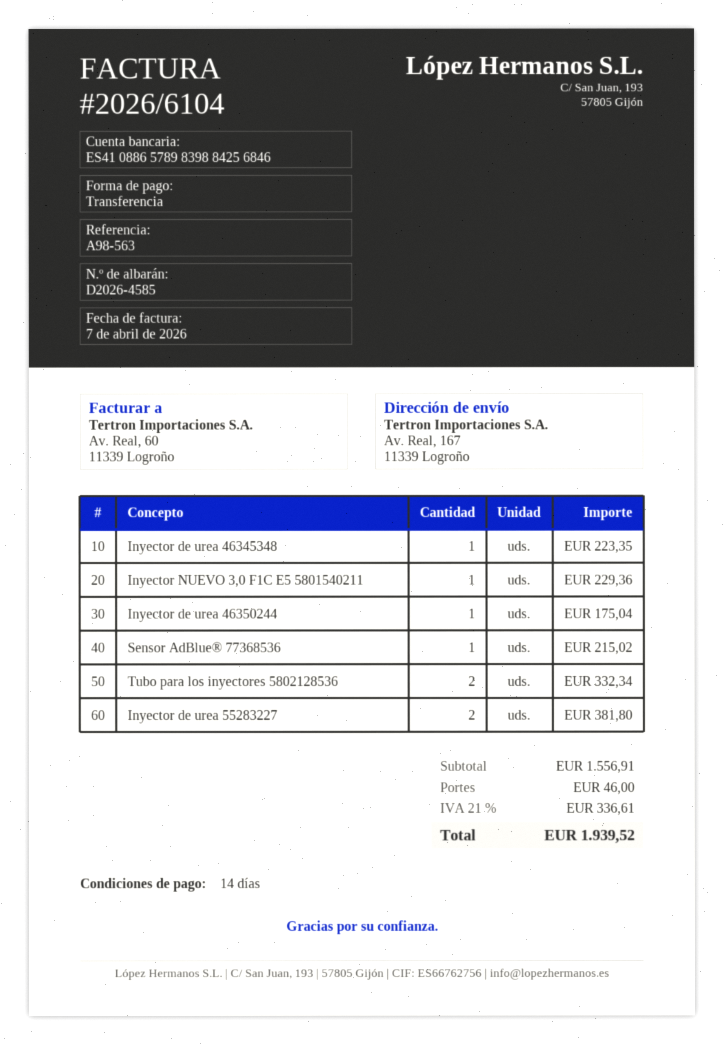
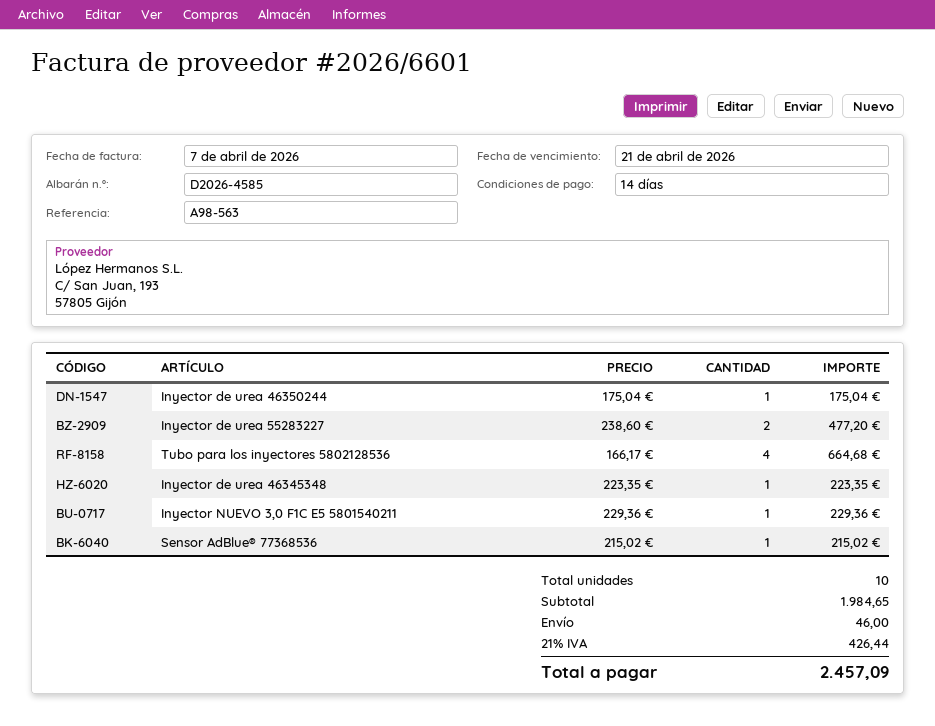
invoice number: 2026/6104 -> 2026/6601
Tubo para los inyectores 5802128536: 2 for 332.34 -> 4 for 664.68
Inyector de urea 55283227: 2 for 381.80 -> 2 for 477.20
subtotal: 1556.91 -> 1984.65
tax: 21% = 336.61 -> 21% = 426.44
total: 1939.52 -> 2457.09

